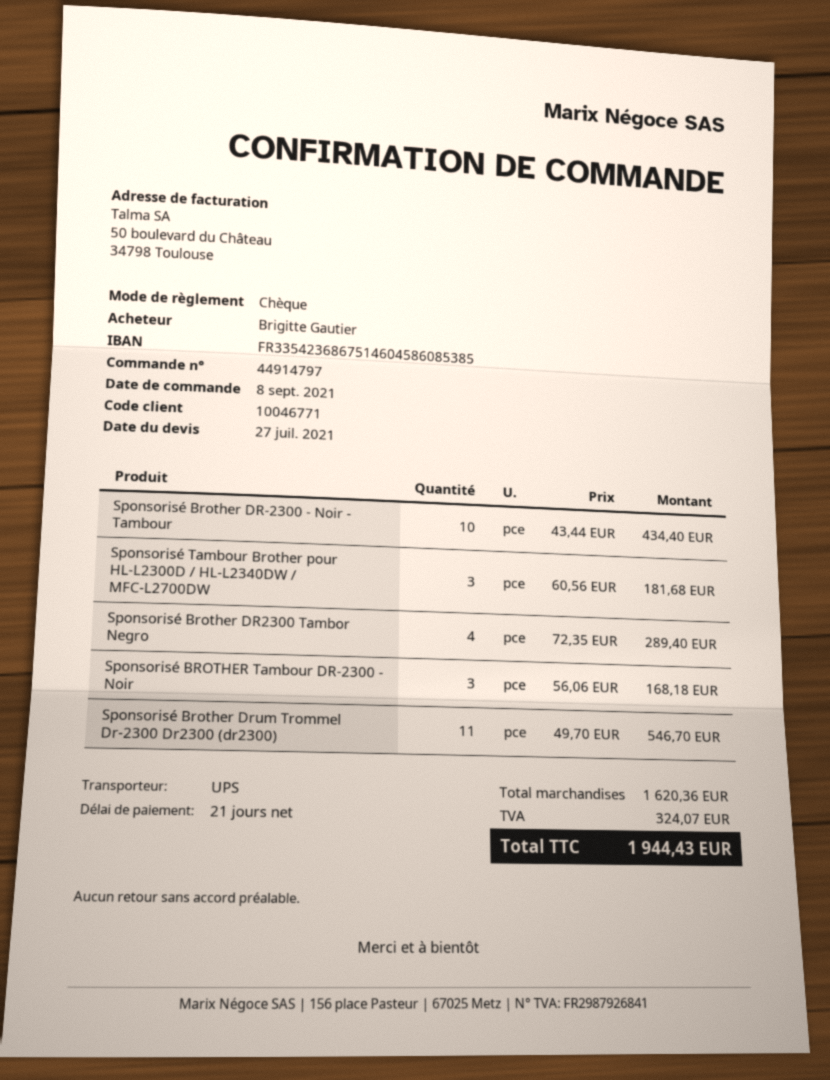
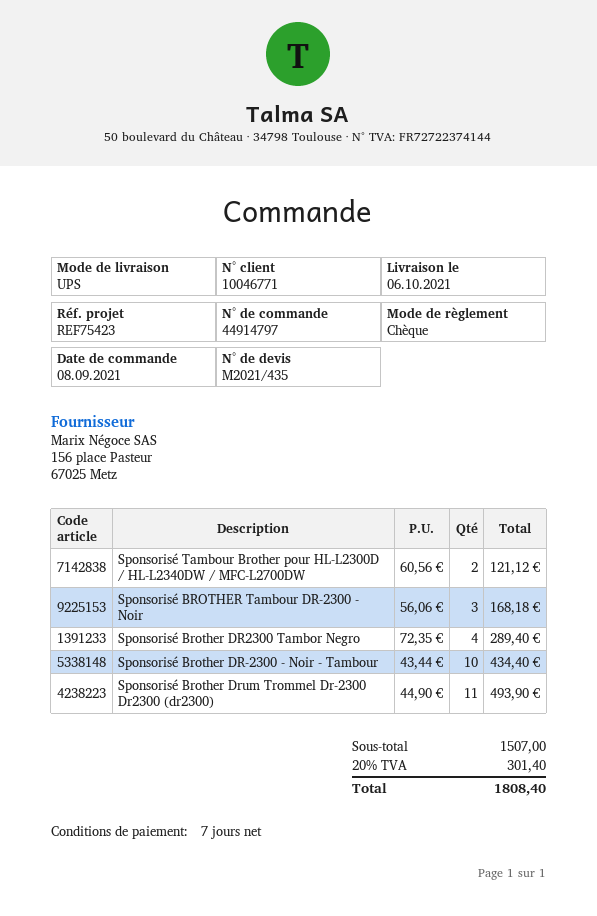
payment terms: 21 days -> 7 days
Sponsorisé Tambour Brother pour HL-L2300D / HL-L2340DW / MFC-L2700DW: 3 x 60.56 = 181.68 -> 2 x 60.56 = 121.12
Sponsorisé Brother Drum Trommel Dr-2300 Dr2300 (dr2300): 11 x 49.70 = 546.70 -> 11 x 44.90 = 493.90
subtotal: 1620.36 -> 1507.00
tax: 324.07 -> 301.40
total: 1944.43 -> 1808.40

